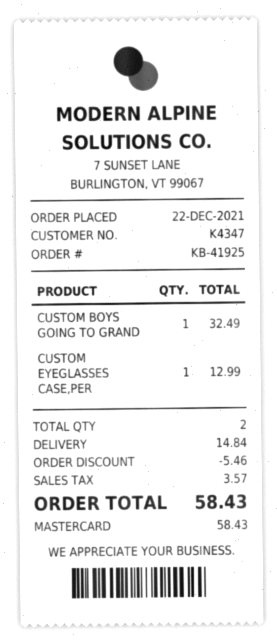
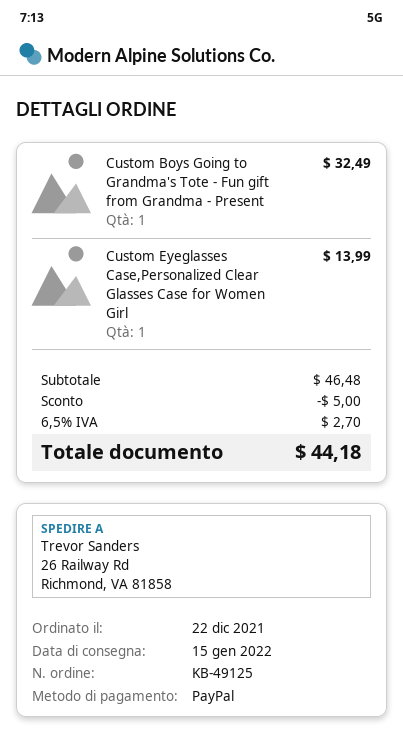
order number: KB-41925 -> KB-49125
payment method: Mastercard -> PayPal
CUSTOM EYEGLASSES CASE,PER: 1 for 12.99 -> 1 for 13.99
discount: 5.46 -> 5.00
shipping: 14.84 -> none
tax: 3.57 -> 2.70
total: 58.43 -> 44.18

